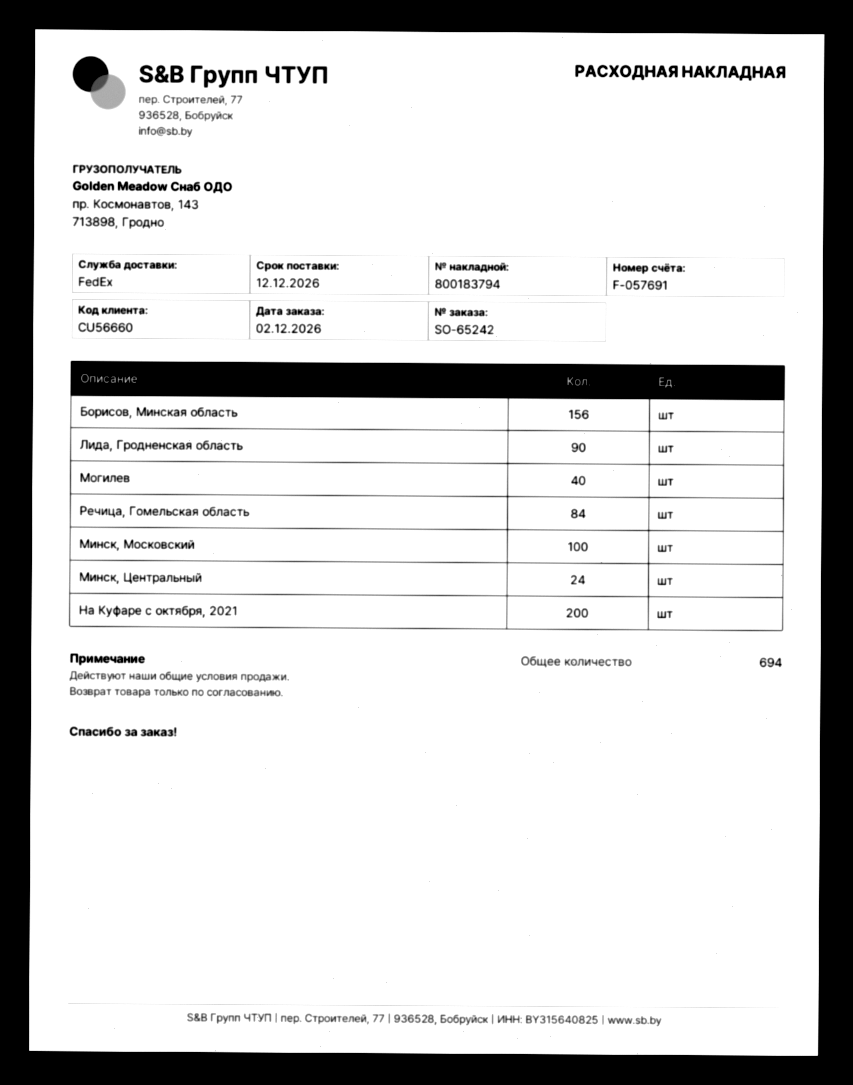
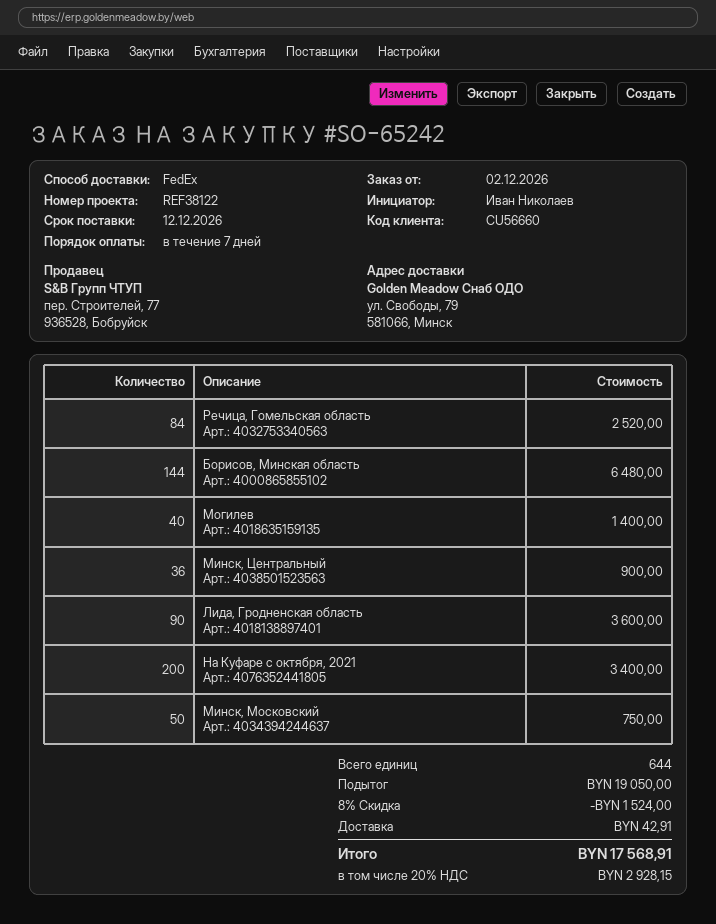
ship to: пр. Космонавтов, 143, 713898, Гродно -> ул. Свободы, 79, 581066, Минск
Борисов, Минская область: 156 -> 144
Минск, Московский: 100 -> 50
Минск, Центральный: 24 -> 36
total quantity: 694 -> 644

